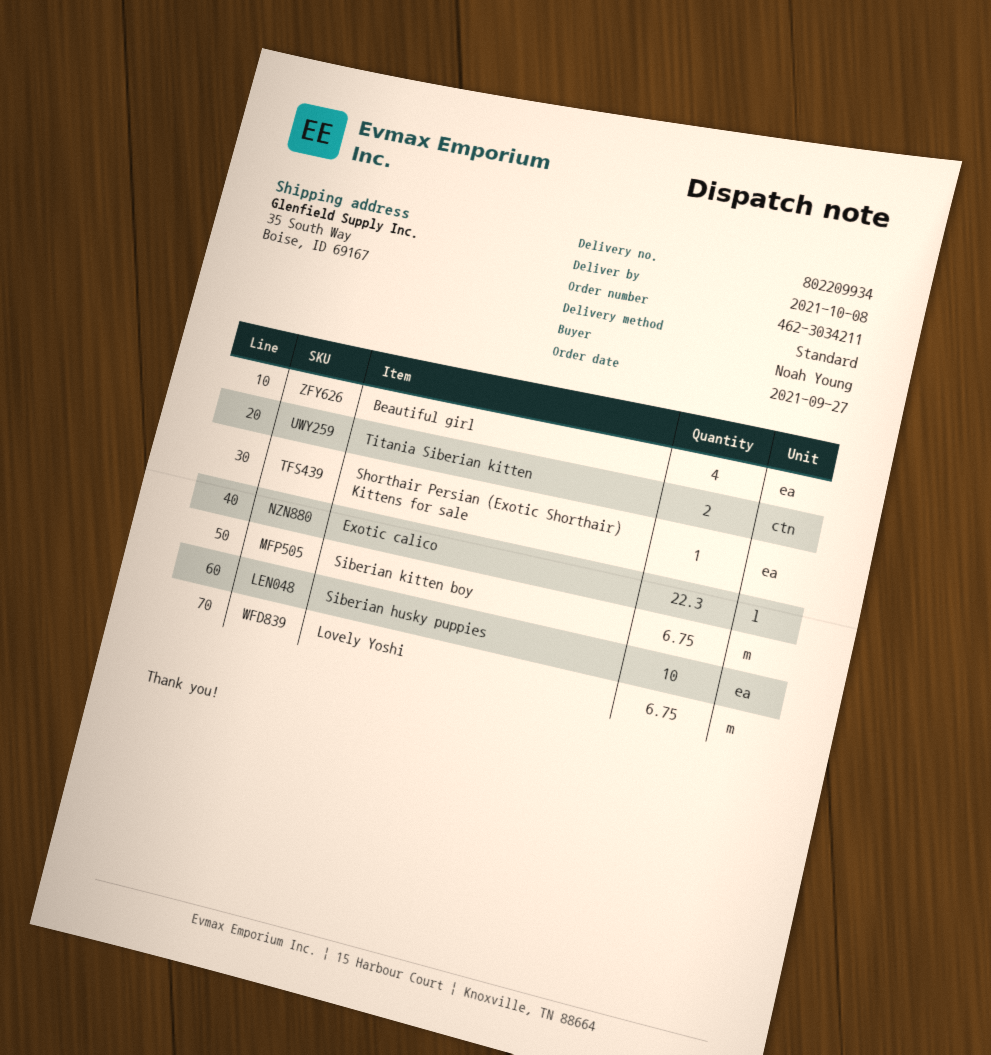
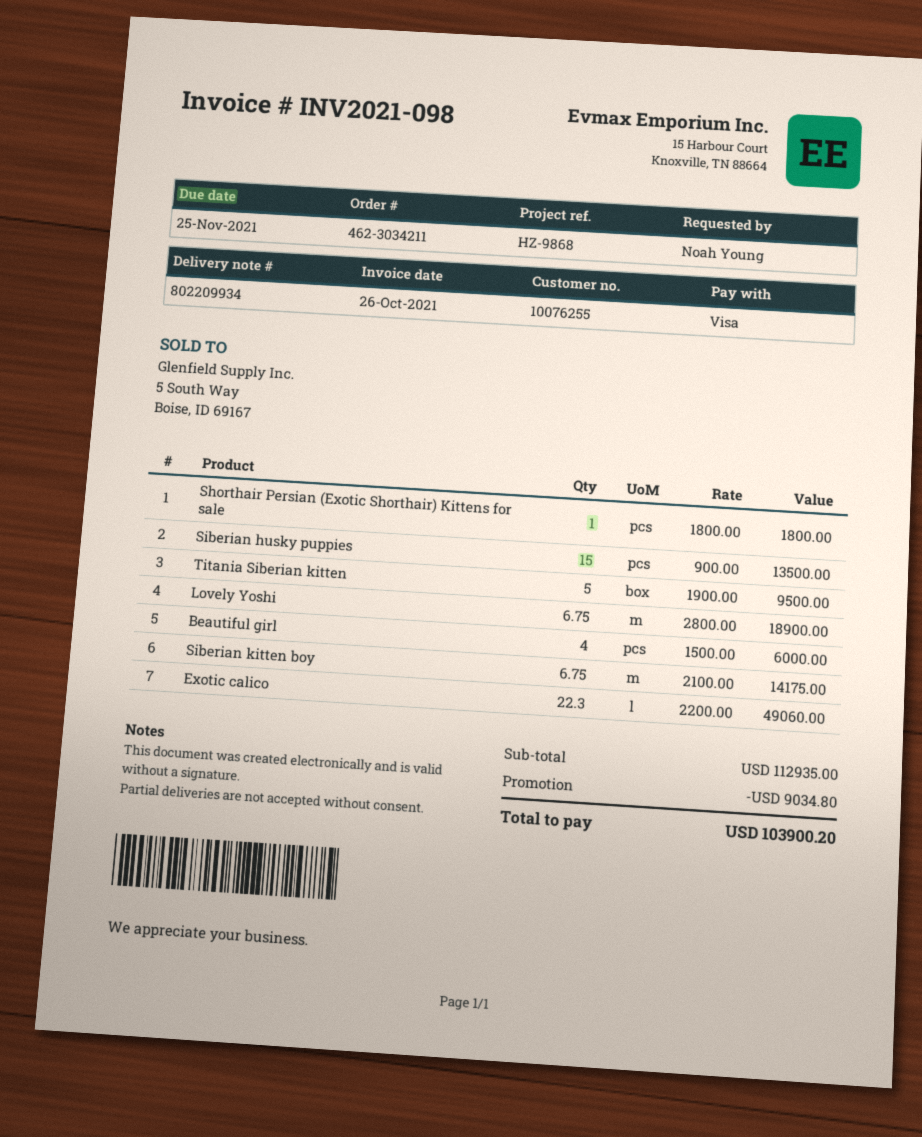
Titania Siberian kitten: 2 -> 5
Siberian husky puppies: 10 -> 15

